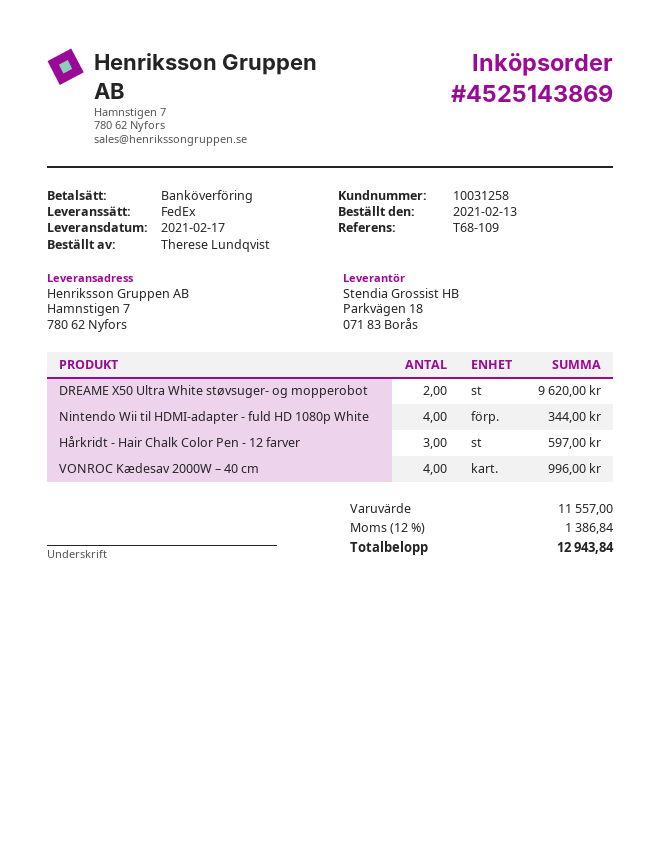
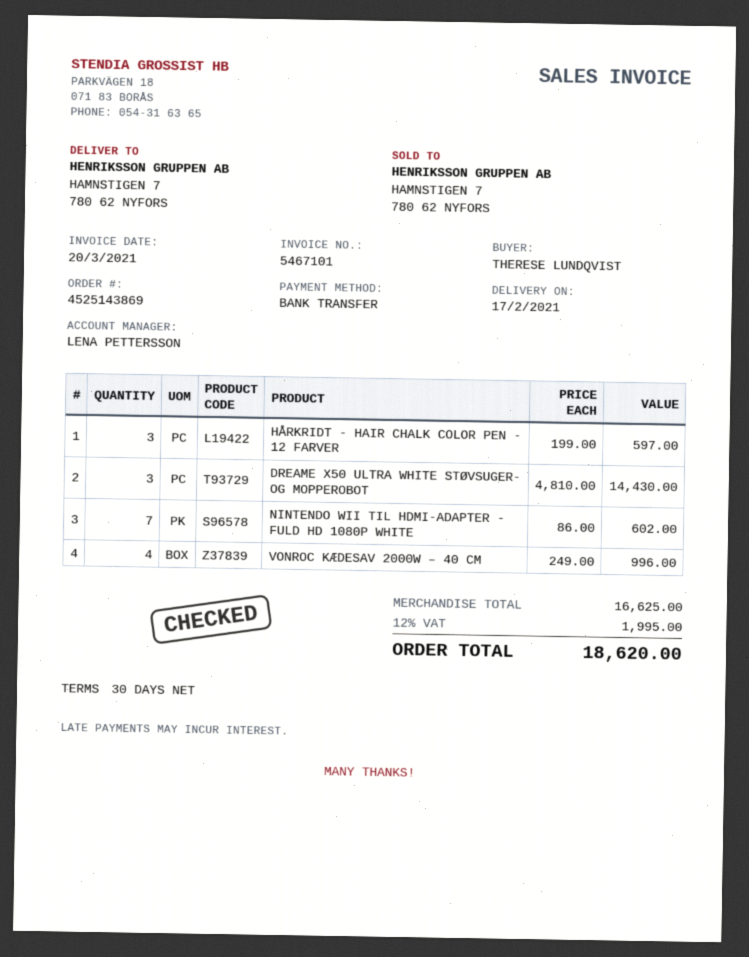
DREAME X50 Ultra White støvsuger- og mopperobot: 2 for 9620.00 -> 3 for 14430.00
Nintendo Wii til HDMI-adapter - fuld HD 1080p White: 4 for 344.00 -> 7 for 602.00
subtotal: 11557.00 -> 16625.00
tax: 12% = 1386.84 -> 12% = 1995.00
total: 12943.84 -> 18620.00

